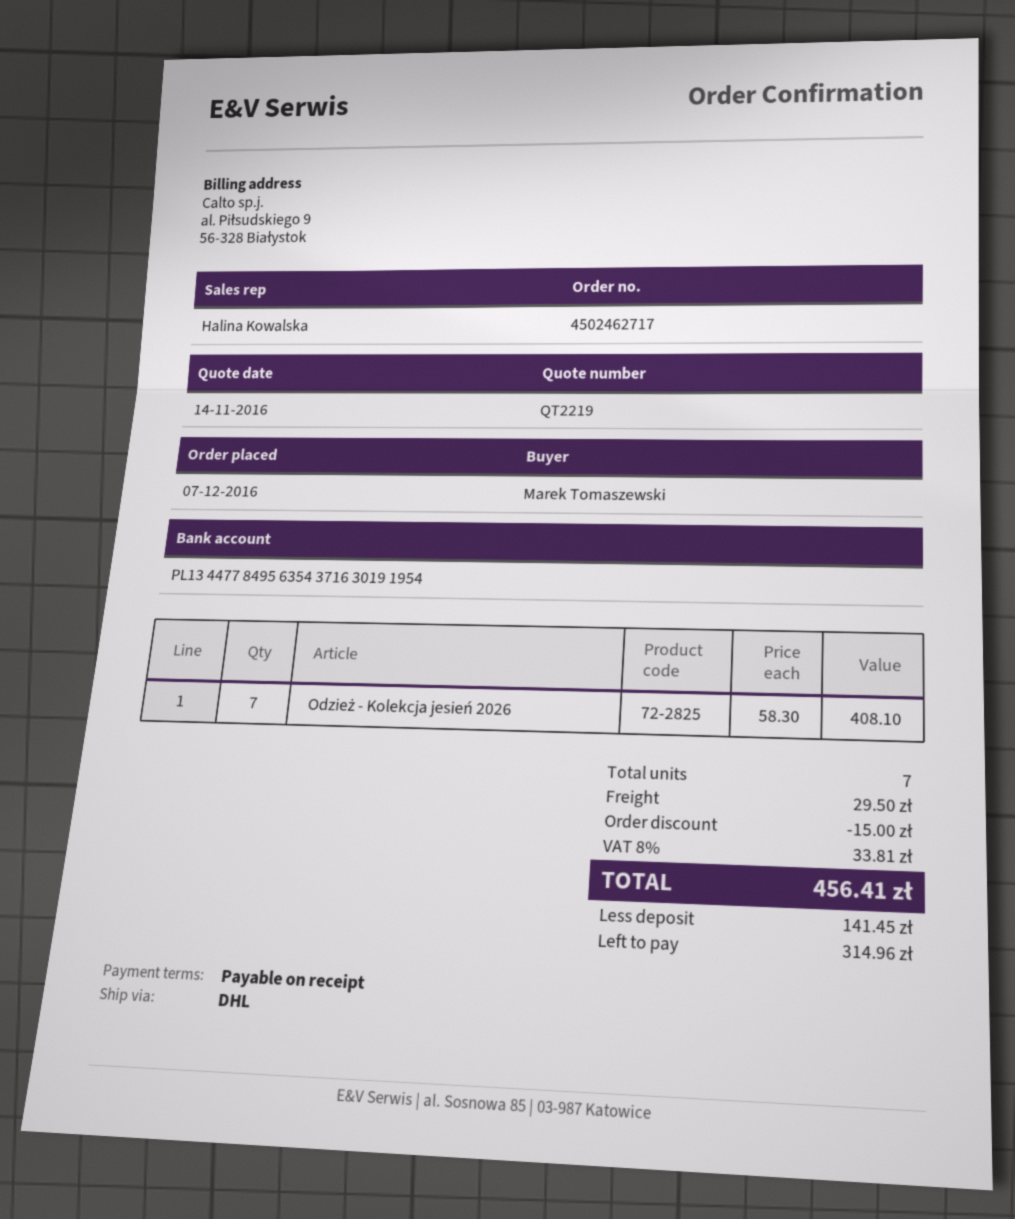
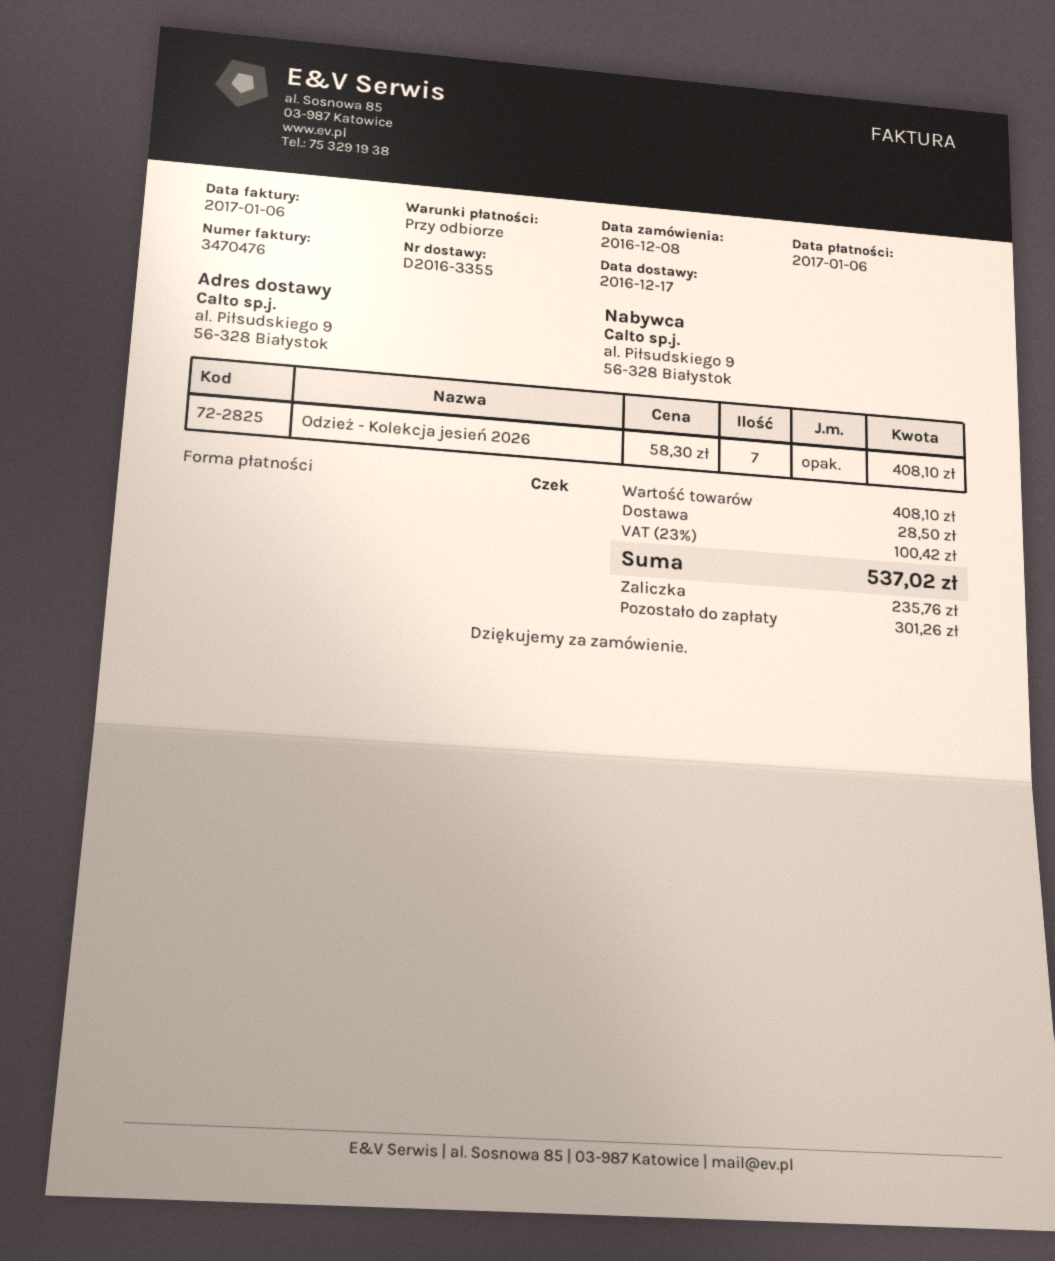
order date: 2016-12-07 -> 2016-12-08
discount: 15.00 -> none
shipping: 29.50 -> 28.50
tax: 8% = 33.81 -> 23% = 100.42
total: 456.41 -> 537.02
deposit: 141.45 -> 235.76
balance: 314.96 -> 301.26

